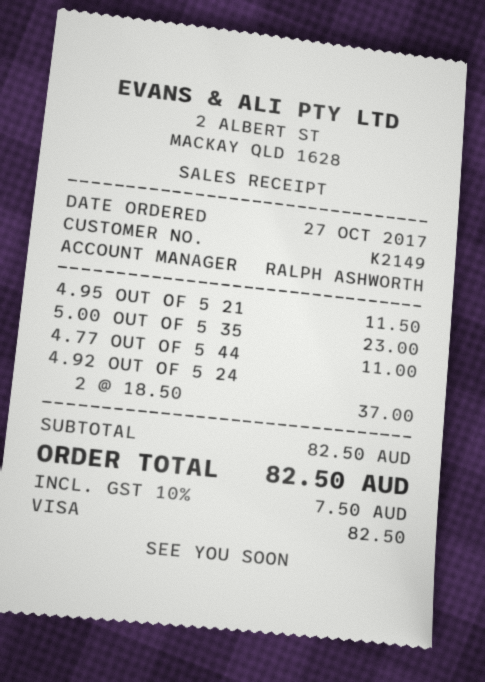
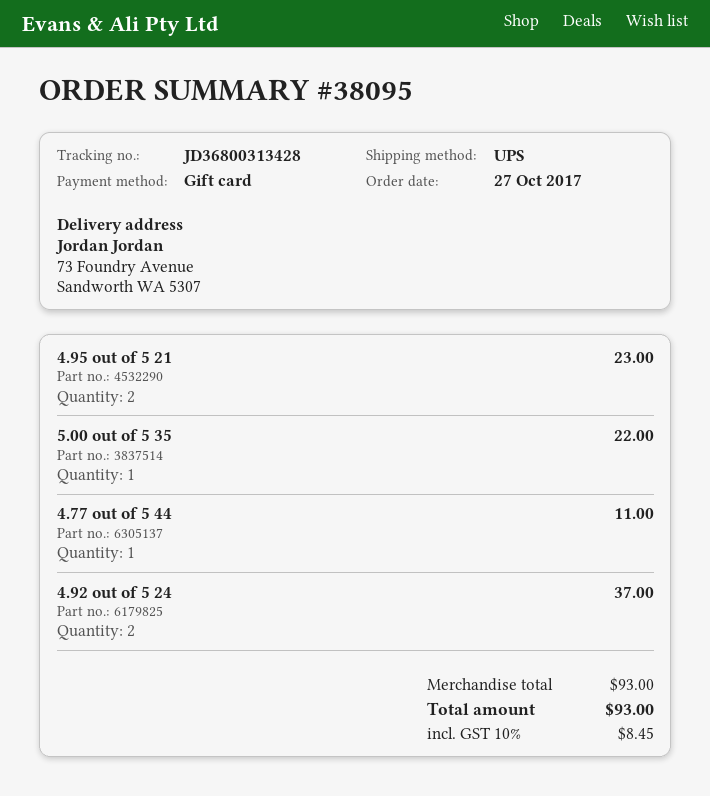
payment method: Visa -> gift card
4.95 OUT OF 5 21: 1 for 11.50 -> 2 for 23.00
5.00 OUT OF 5 35: 1 for 23.00 -> 1 for 22.00
subtotal: 82.50 -> 93.00
tax: 10% = 7.50 -> 10% = 8.45
total: 82.50 -> 93.00

